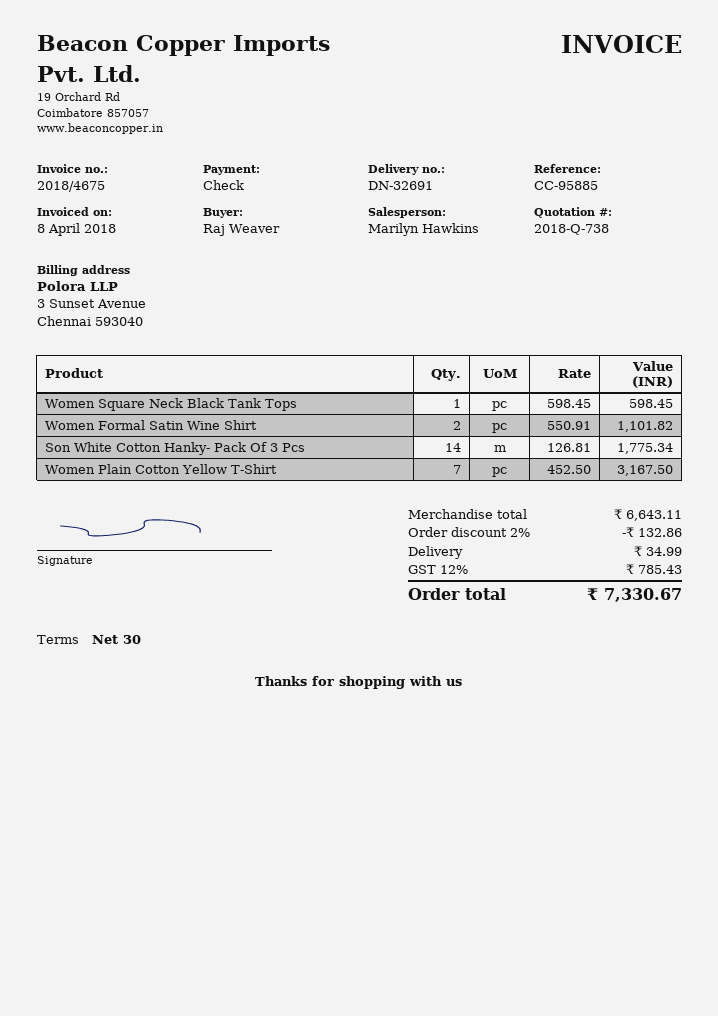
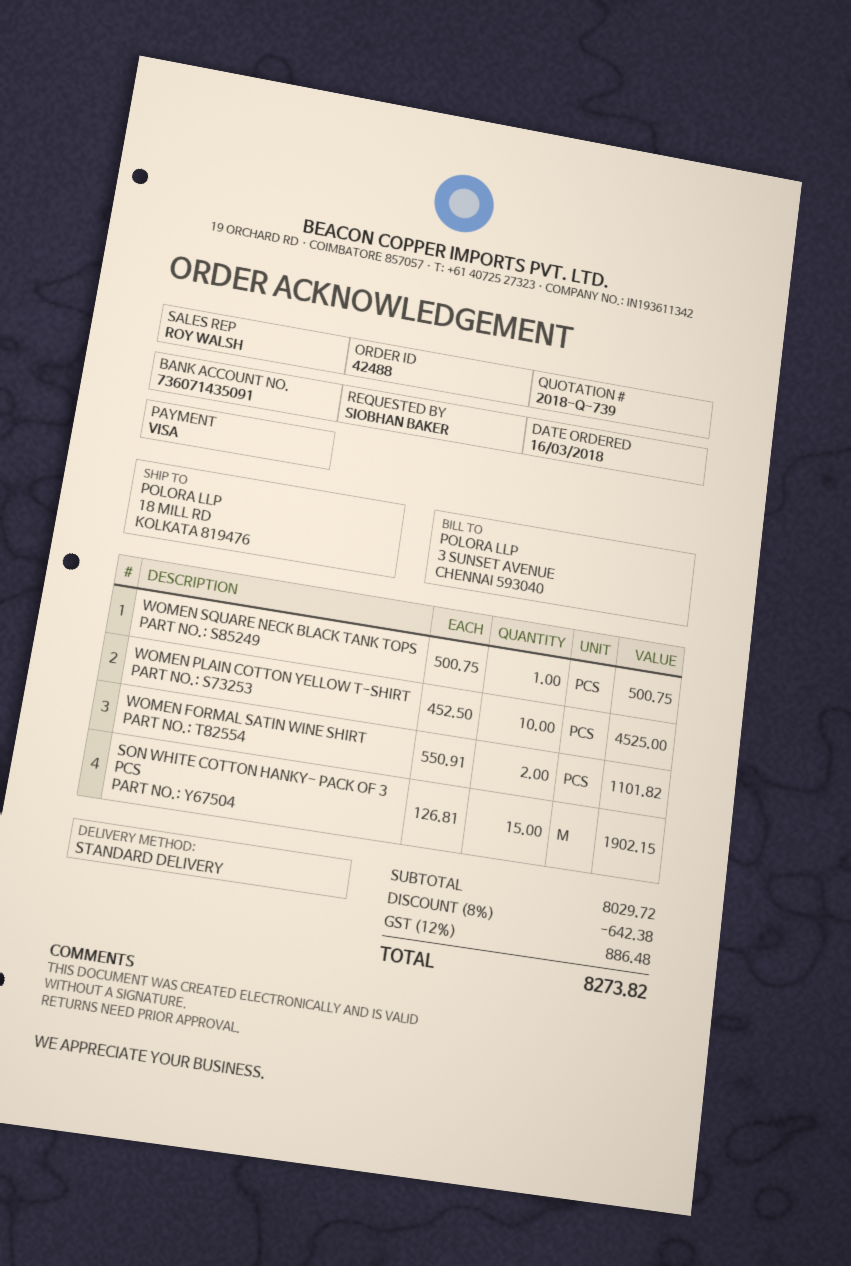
quote number: 2018-Q-738 -> 2018-Q-739
ordered by: Raj Weaver -> SIOBHAN BAKER
sales rep: Marilyn Hawkins -> ROY WALSH
payment method: cheque -> Visa
Women Square Neck Black Tank Tops: 1 x 598.45 = 598.45 -> 1 x 500.75 = 500.75
Son White Cotton Hanky- Pack Of 3 Pcs: 14 x 126.81 = 1775.34 -> 15 x 126.81 = 1902.15
Women Plain Cotton Yellow T-Shirt: 7 x 452.50 = 3167.50 -> 10 x 452.50 = 4525.00
subtotal: 6643.11 -> 8029.72
discount: 2% = 132.86 -> 8% = 642.38
shipping: 34.99 -> none
tax: 12% = 785.43 -> 12% = 886.48
total: 7330.67 -> 8273.82

